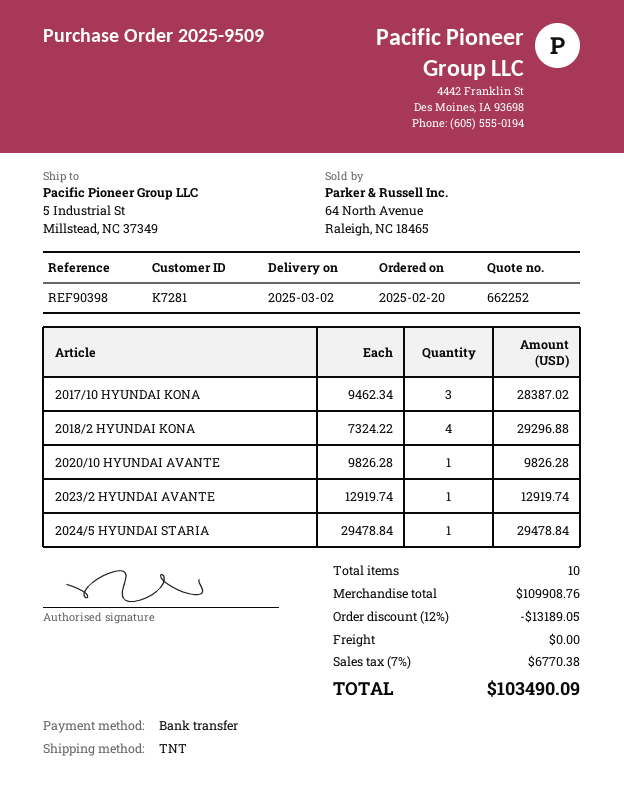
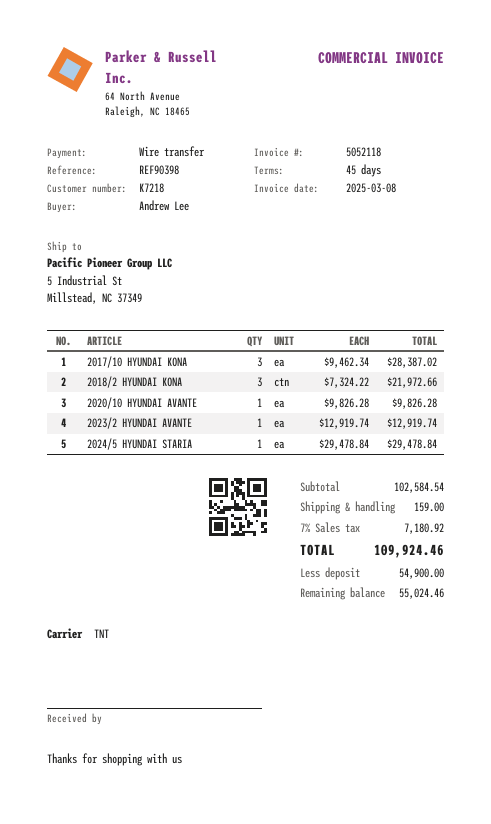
customer number: K7281 -> K7218
2018/2 HYUNDAI KONA: 4 x 7324.22 = 29296.88 -> 3 x 7324.22 = 21972.66
subtotal: 109908.76 -> 102584.54
discount: 12% = 13189.05 -> none
shipping: 0.00 -> 159.00
tax: 7% = 6770.38 -> 7% = 7180.92
total: 103490.09 -> 109924.46

